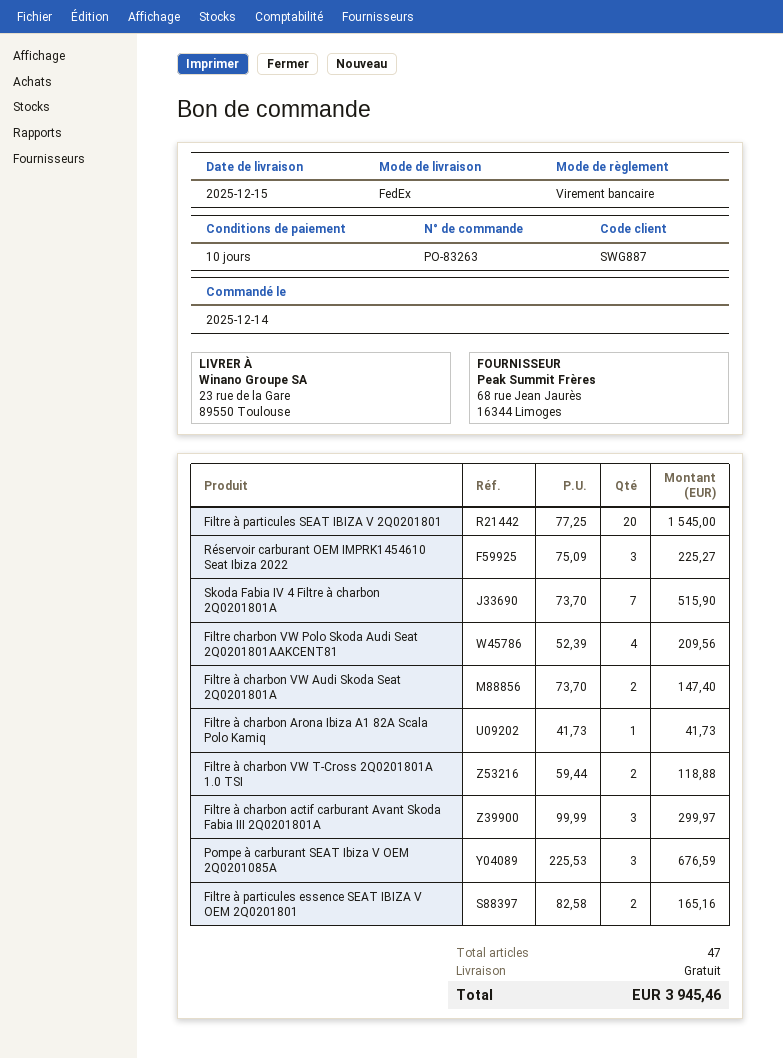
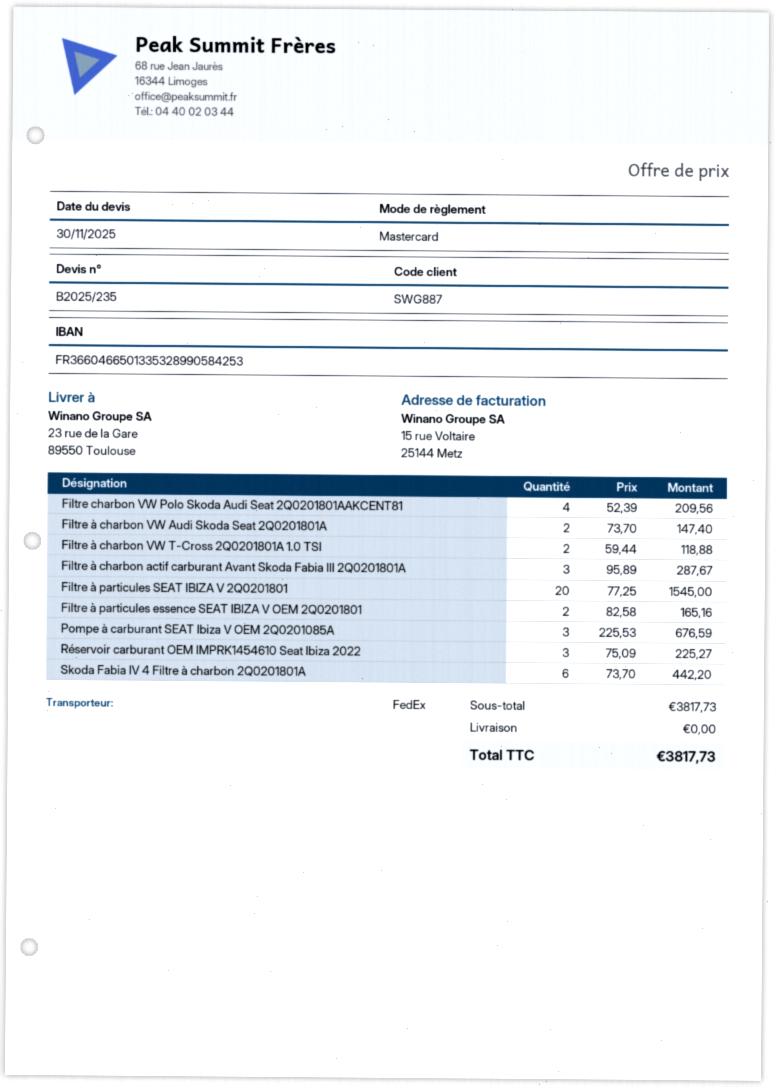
payment method: bank transfer -> Mastercard
Skoda Fabia IV 4 Filtre à charbon 2Q0201801A: 7 x 73.70 = 515.90 -> 6 x 73.70 = 442.20
Filtre à charbon Arona Ibiza A1 82A Scala Polo Kamiq: 1 x 41.73 = 41.73 -> none
Filtre à charbon actif carburant Avant Skoda Fabia III 2Q0201801A: 3 x 99.99 = 299.97 -> 3 x 95.89 = 287.67
total: 3945.46 -> 3817.73

